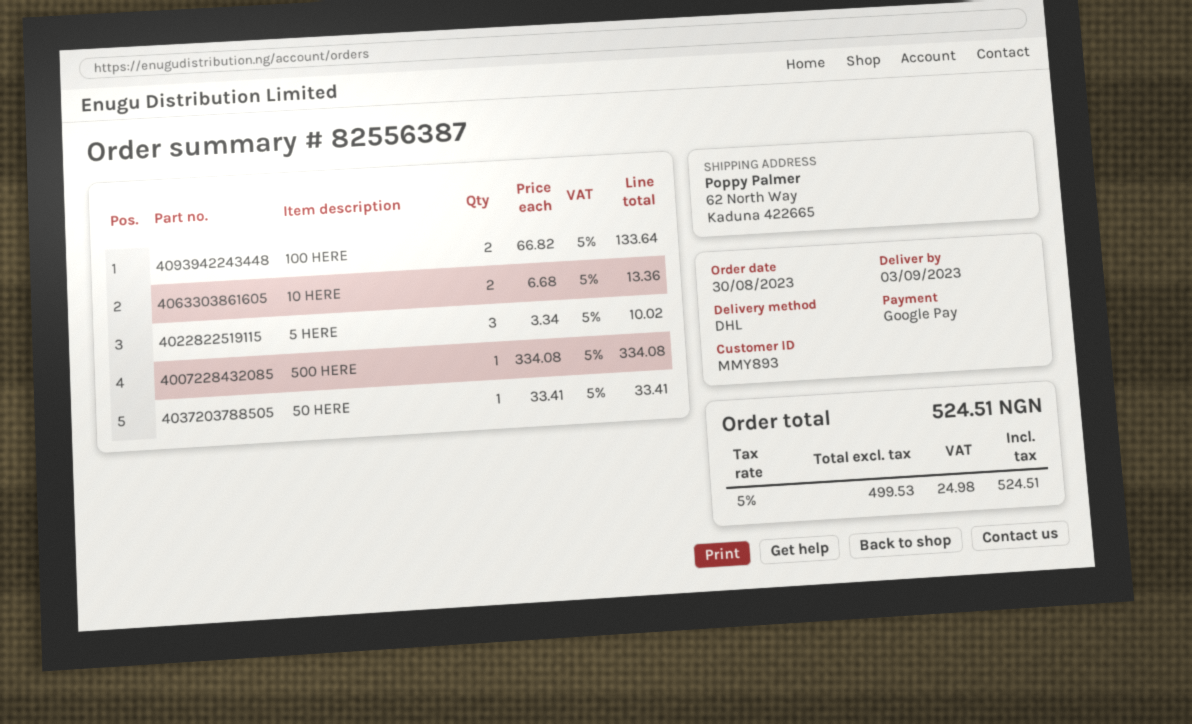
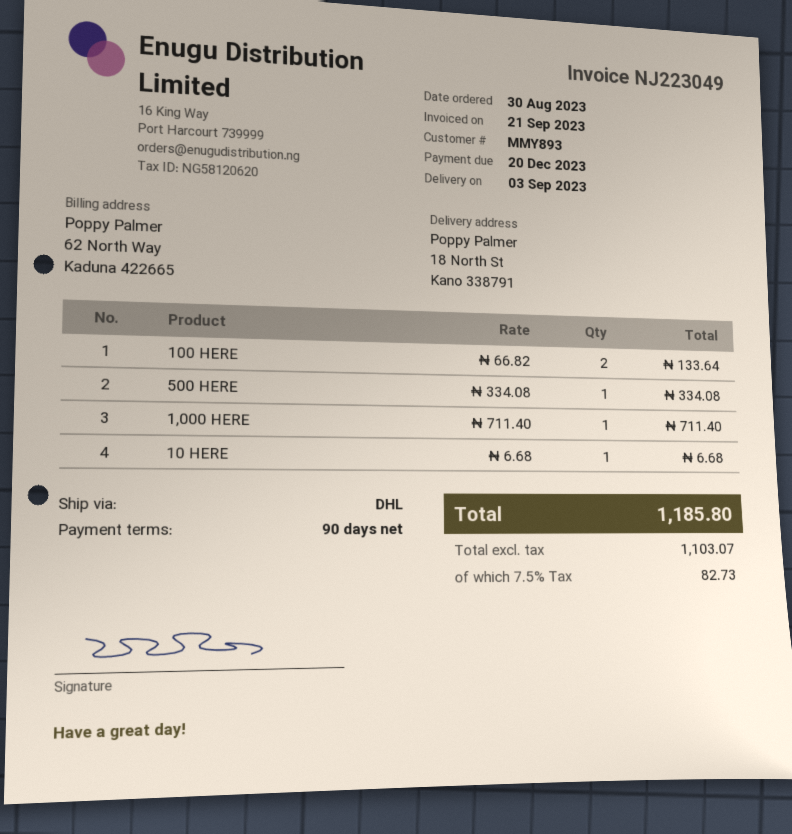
ship to: 62 North Way, Kaduna 422665 -> 18 North St, Kano 338791
10 HERE: 2 x 6.68 = 13.36 -> 1 x 6.68 = 6.68
5 HERE: 3 x 3.34 = 10.02 -> none
50 HERE: 1 x 33.41 = 33.41 -> none
1,000 HERE: none -> 1 x 711.40 = 711.40
net: 499.53 -> 1103.07
tax: 5% = 24.98 -> 7.5% = 82.73
total: 524.51 -> 1185.80

